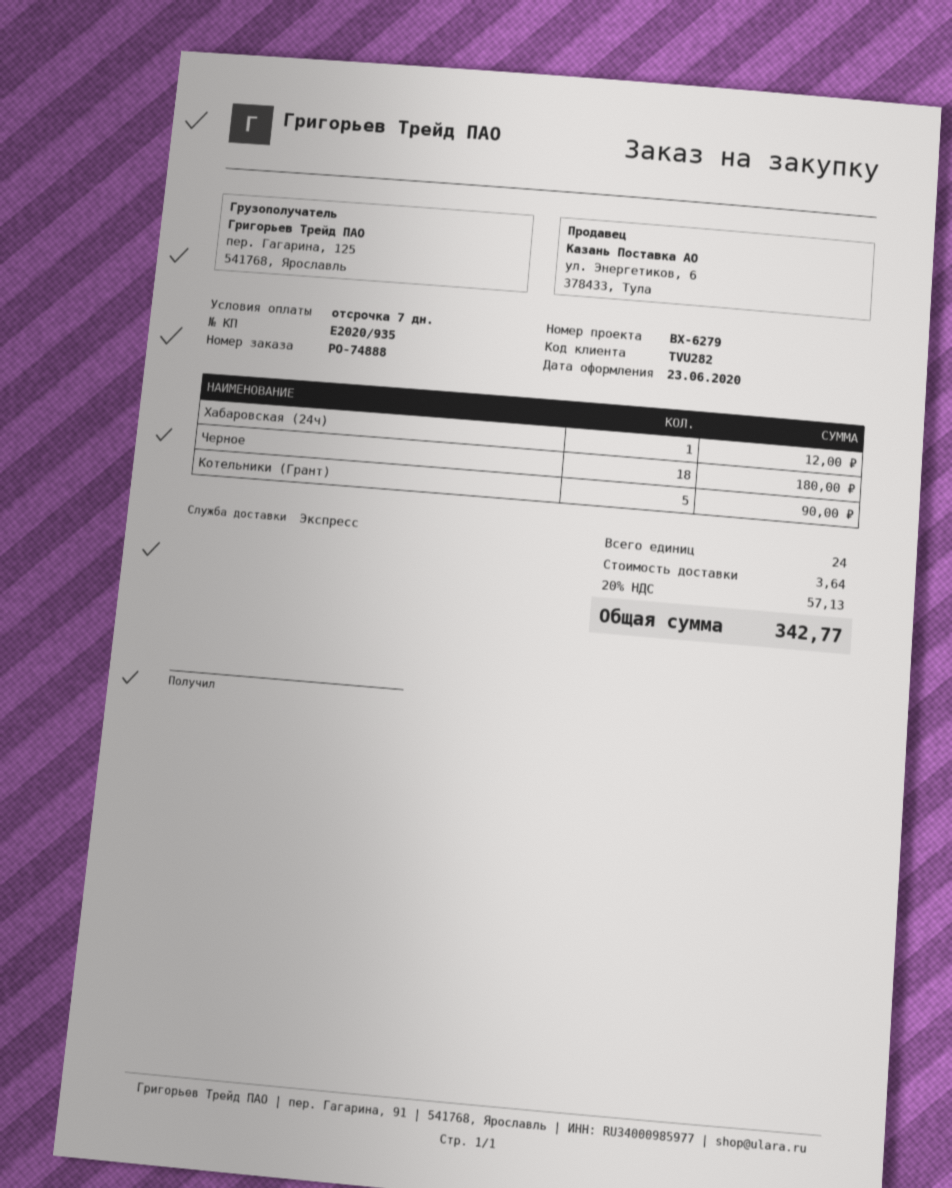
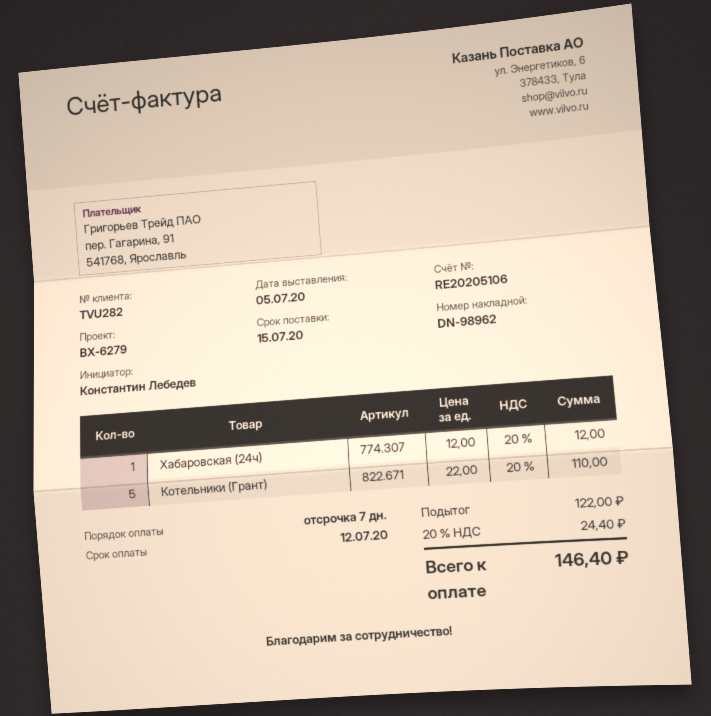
Черное: 18 for 180.00 -> none
Котельники (Грант): 5 for 90.00 -> 5 for 110.00
shipping: 3.64 -> none
tax: 20% = 57.13 -> 20% = 24.40
total: 342.77 -> 146.40

